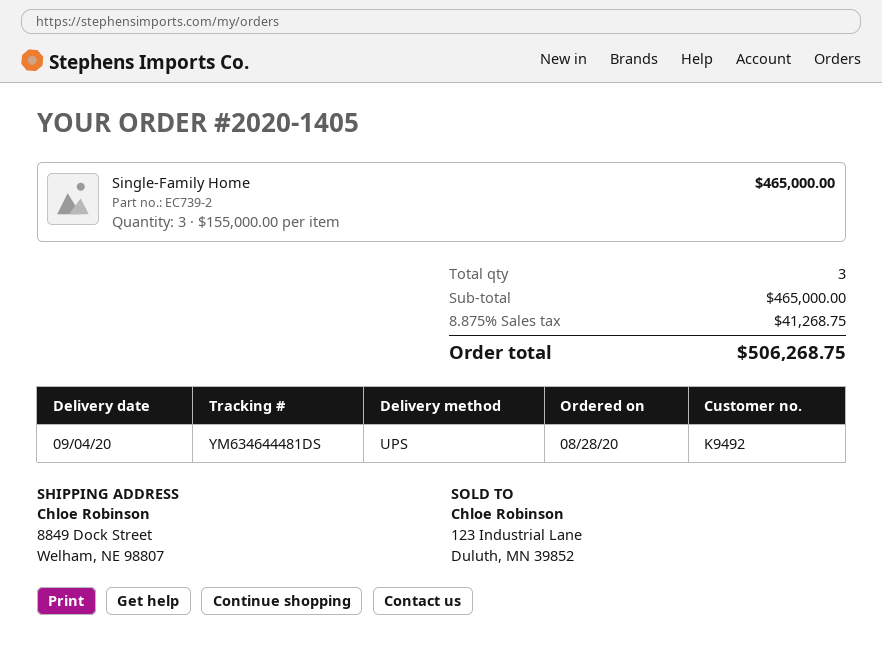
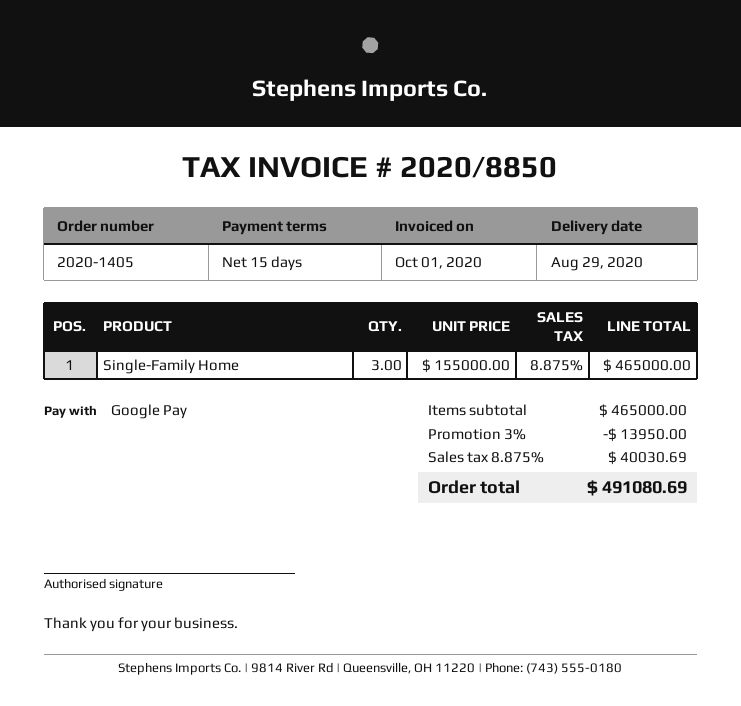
delivery date: 2020-09-04 -> 2020-08-29
discount: none -> 3% = 13950.00
tax: 8.875% = 41268.75 -> 8.875% = 40030.69
total: 506268.75 -> 491080.69

